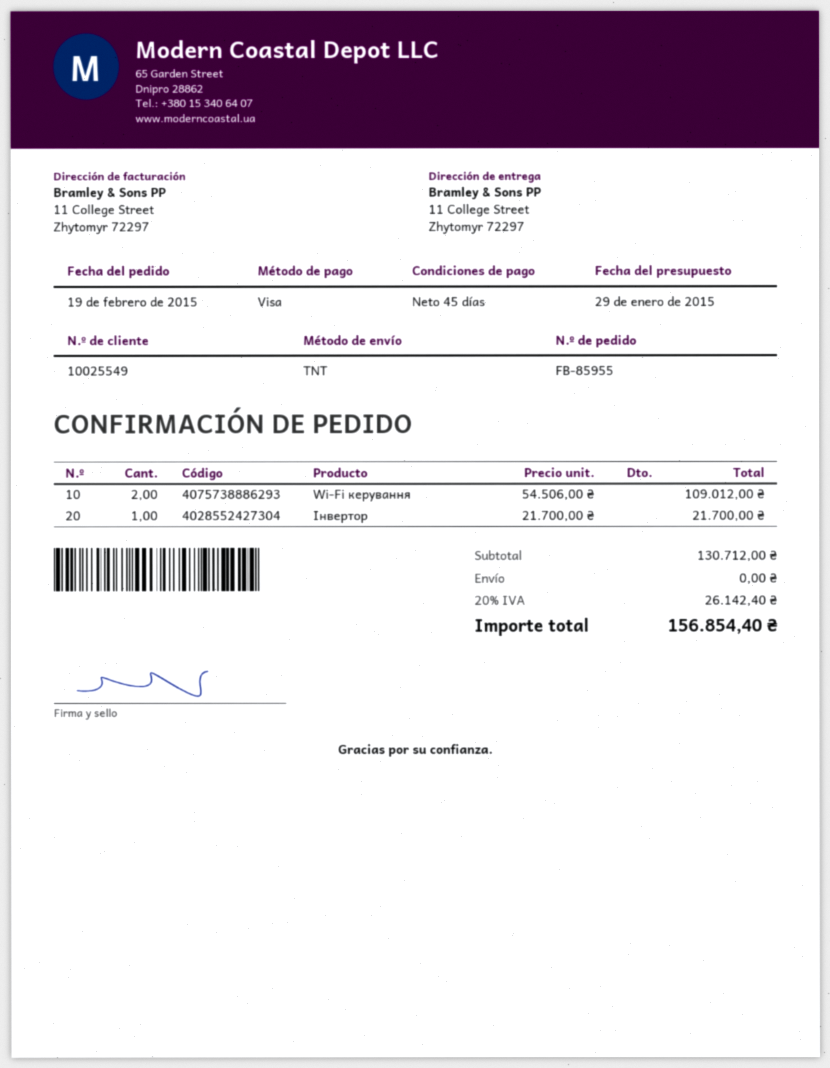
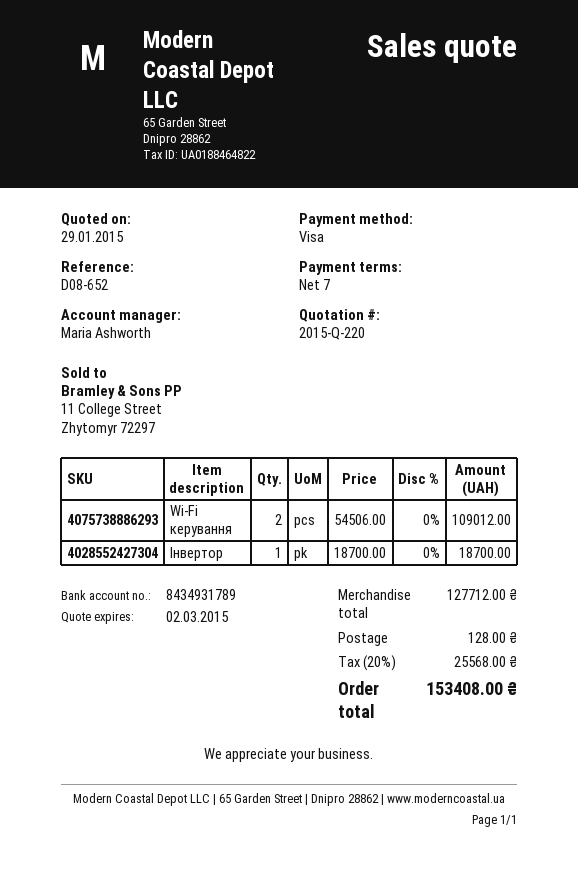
payment terms: 45 days -> 7 days
Інвертор: 1 x 21700.00 = 21700.00 -> 1 x 18700.00 = 18700.00
subtotal: 130712.00 -> 127712.00
shipping: 0.00 -> 128.00
tax: 20% = 26142.40 -> 20% = 25568.00
total: 156854.40 -> 153408.00

